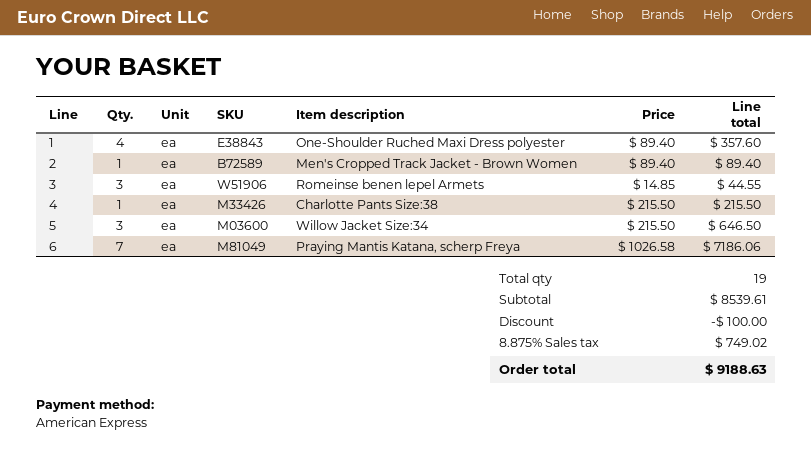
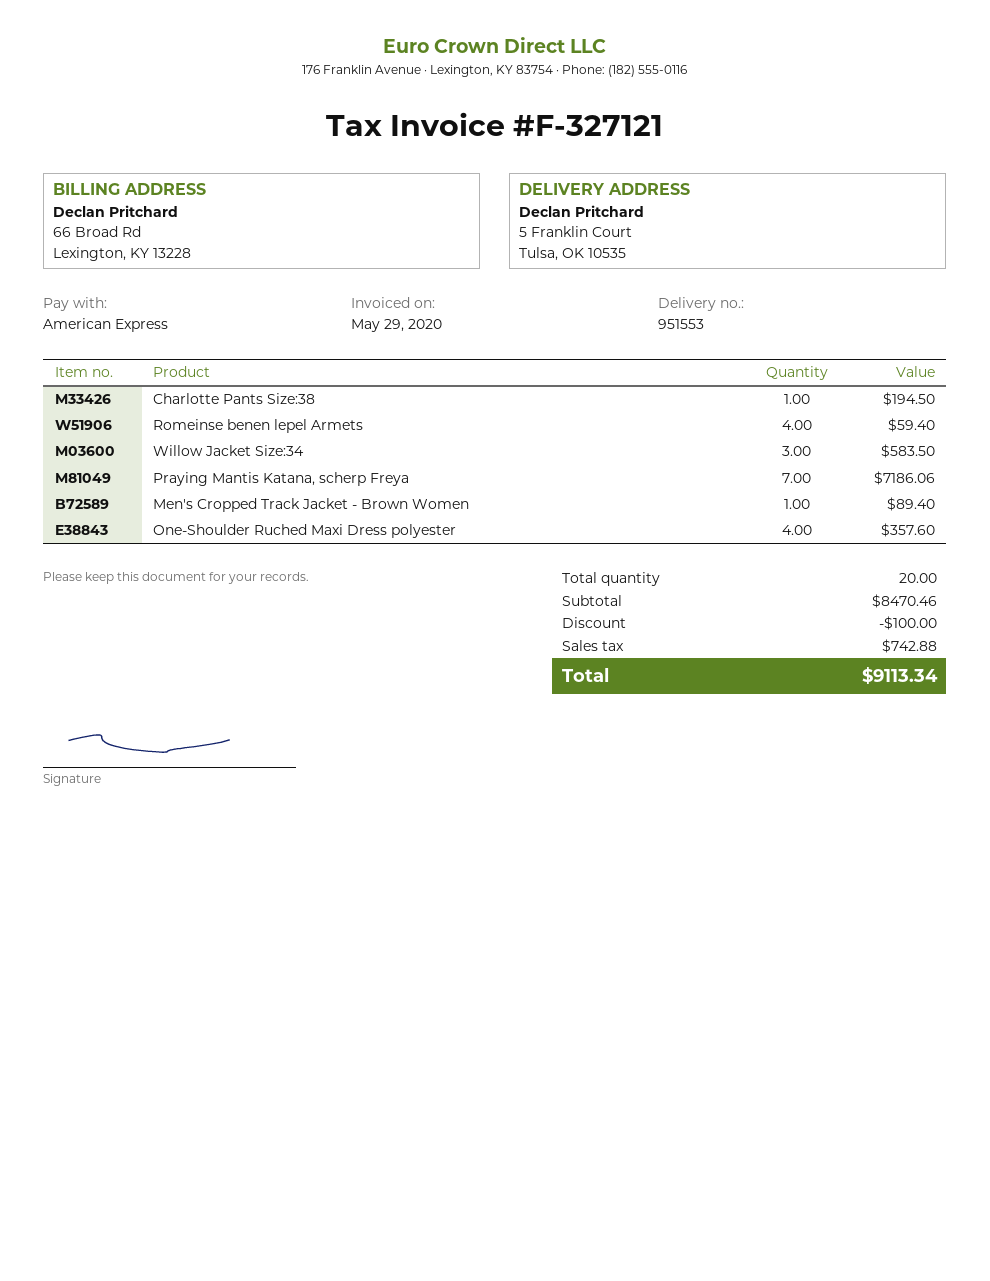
Romeinse benen lepel Armets: 3 for 44.55 -> 4 for 59.40
Charlotte Pants Size:38: 1 for 215.50 -> 1 for 194.50
Willow Jacket Size:34: 3 for 646.50 -> 3 for 583.50
total quantity: 19 -> 20
subtotal: 8539.61 -> 8470.46
tax: 749.02 -> 742.88
total: 9188.63 -> 9113.34

